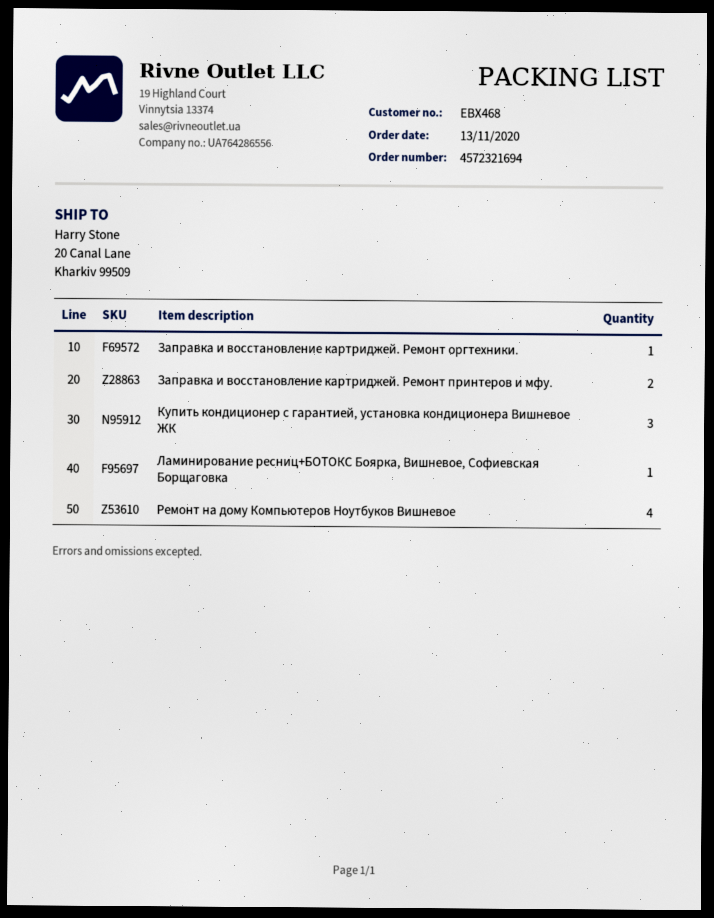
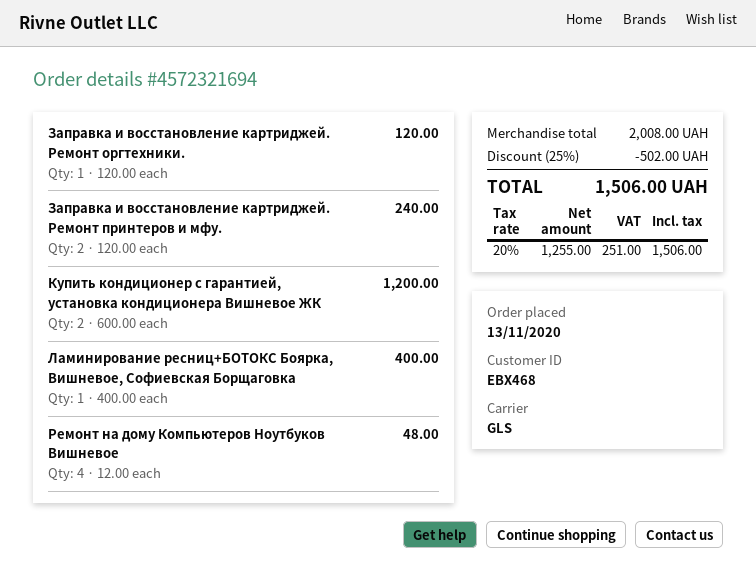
Купить кондиционер с гарантией, установка кондиционера Вишневое ЖК: 3 -> 2

